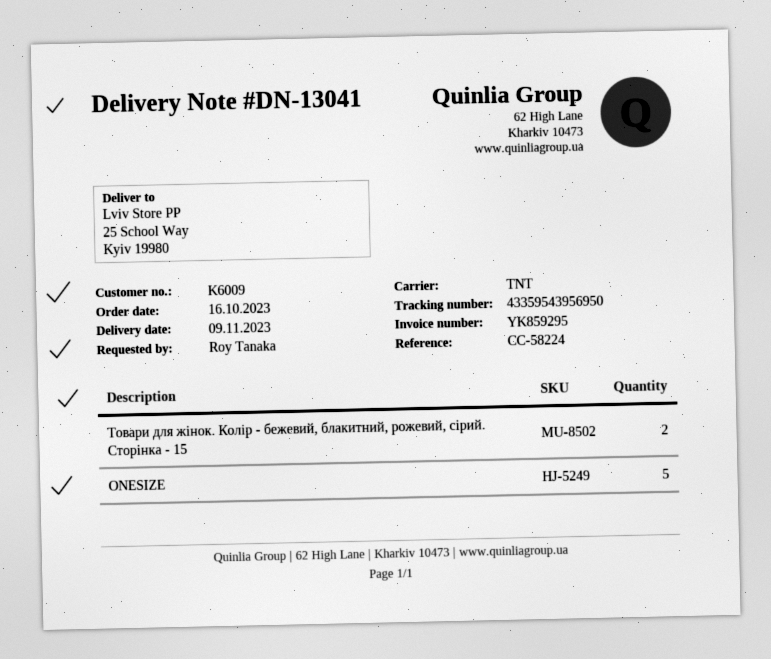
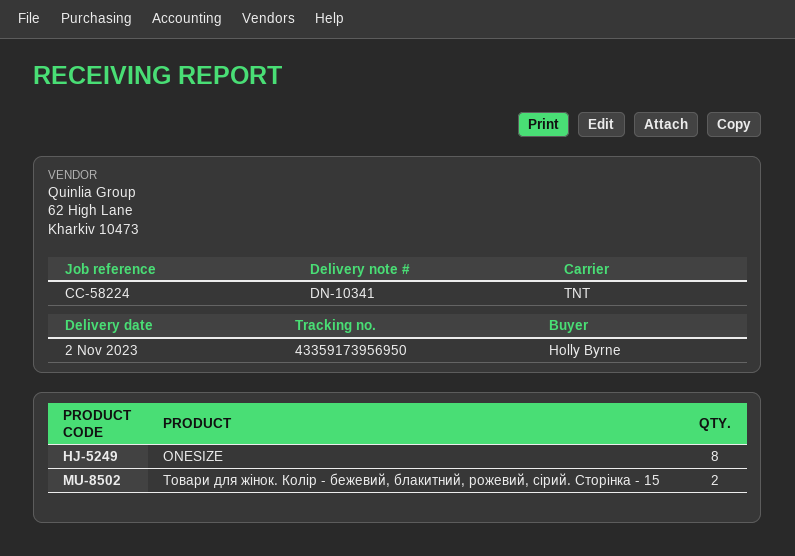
delivery note number: DN-13041 -> DN-10341
delivery date: 2023-11-09 -> 2023-11-02
ordered by: Roy Tanaka -> Holly Byrne
tracking number: 43359543956950 -> 43359173956950
ONESIZE: 5 -> 8

